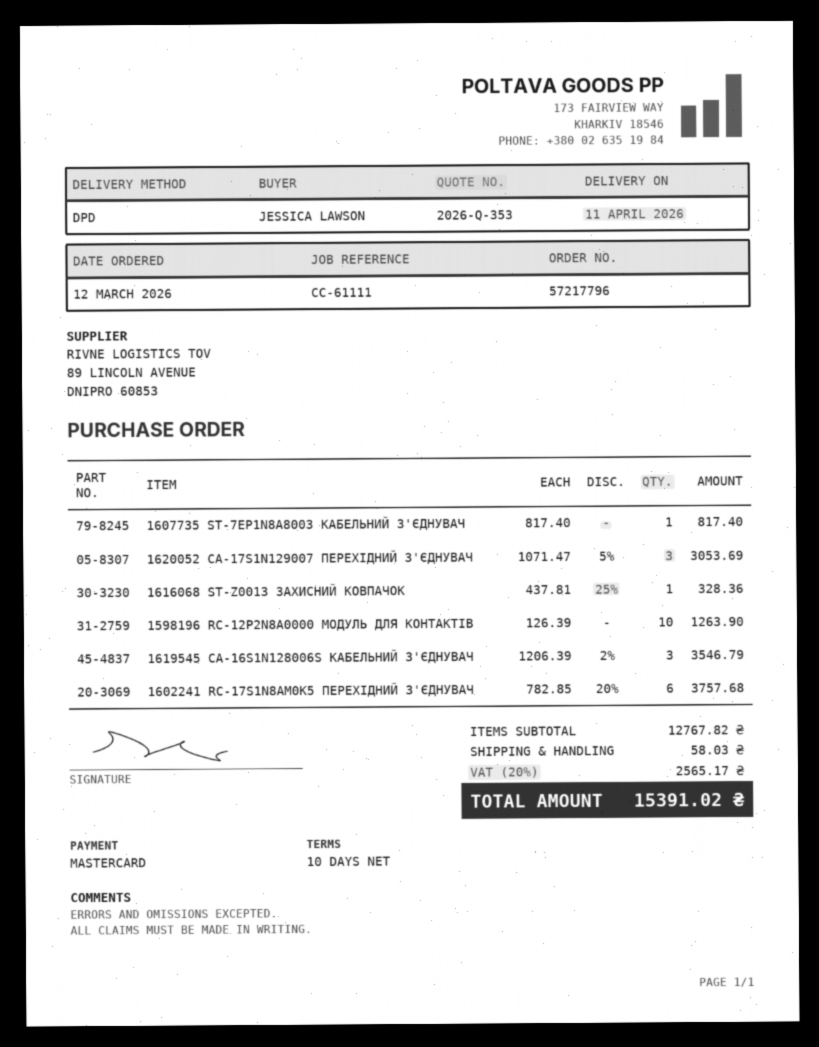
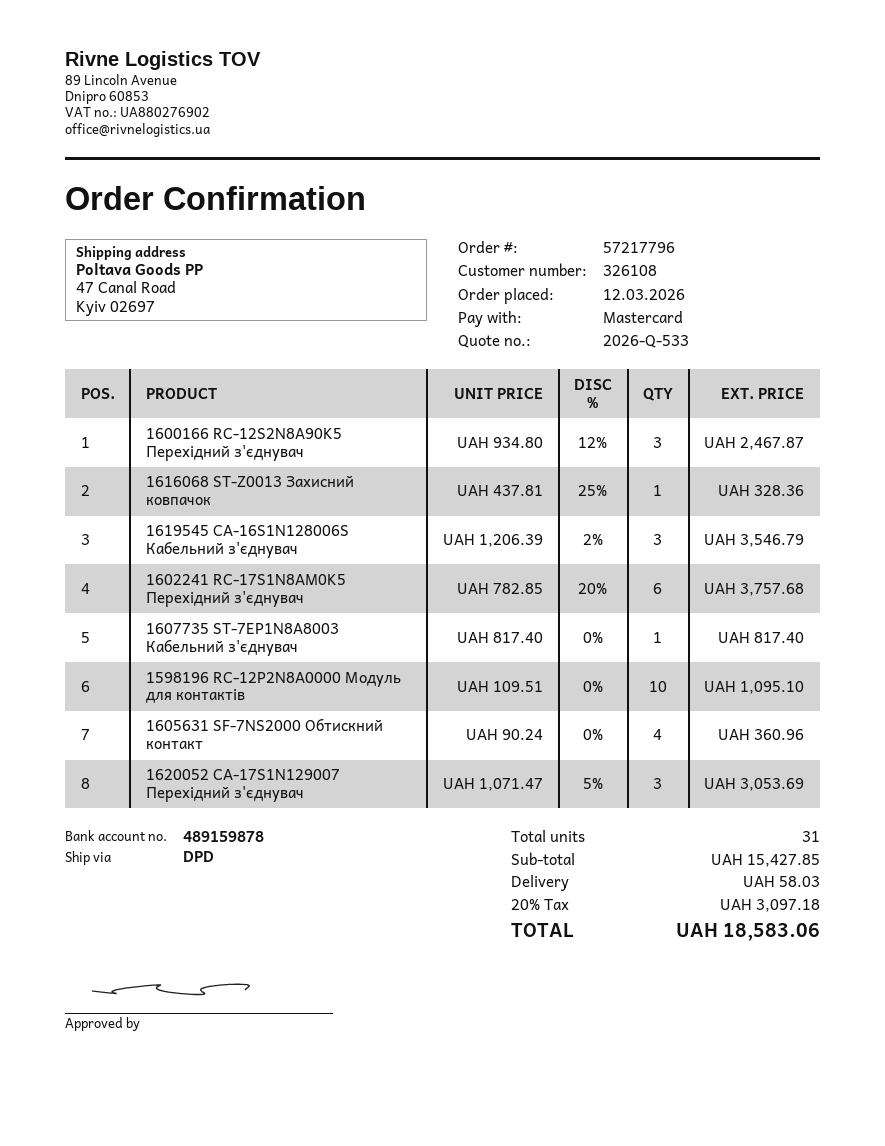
quote number: 2026-Q-353 -> 2026-Q-533
1598196 RC-12P2N8A0000 МОДУЛЬ ДЛЯ КОНТАКТІВ: 10 x 126.39 = 1263.90 -> 10 x 109.51 = 1095.10
1600166 RC-12S2N8A90K5 Перехідний з'єднувач: none -> 3 x 934.80 - 12% = 2467.87
1605631 SF-7NS2000 Обтискний контакт: none -> 4 x 90.24 = 360.96
subtotal: 12767.82 -> 15427.85
tax: 20% = 2565.17 -> 20% = 3097.18
total: 15391.02 -> 18583.06

